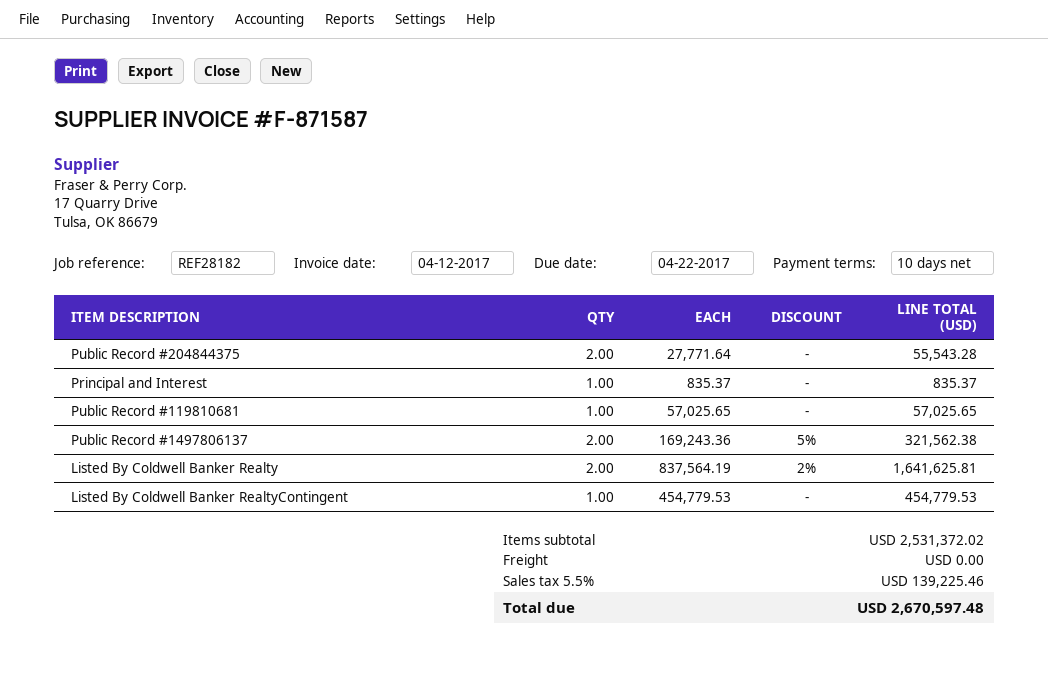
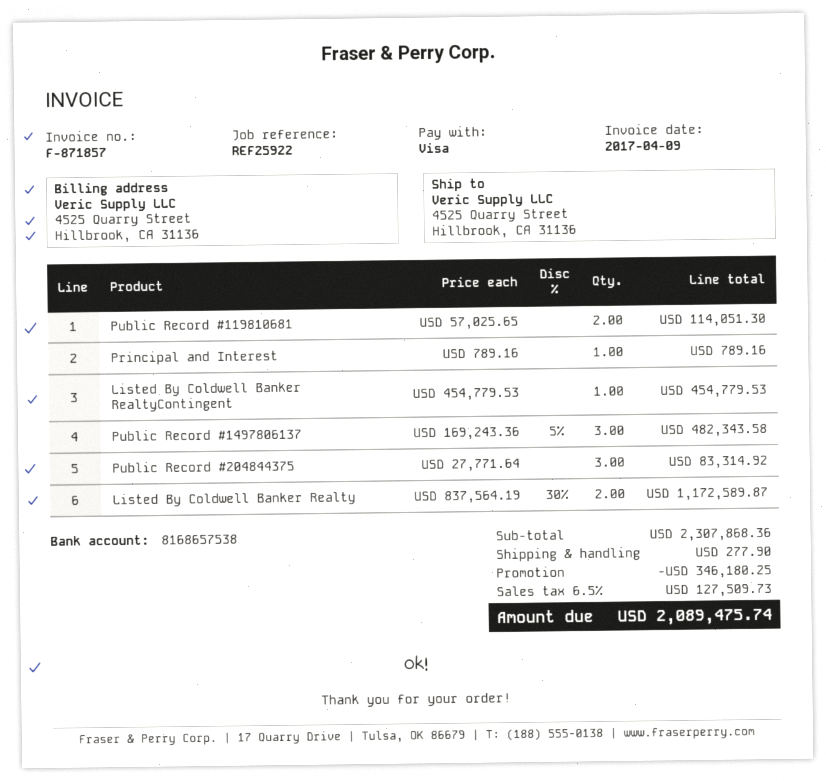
invoice number: F-871587 -> F-871857
invoice date: 2017-04-12 -> 2017-04-09
reference: REF28182 -> REF25922
Public Record #204844375: 2 x 27771.64 = 55543.28 -> 3 x 27771.64 = 83314.92
Principal and Interest: 1 x 835.37 = 835.37 -> 1 x 789.16 = 789.16
Public Record #119810681: 1 x 57025.65 = 57025.65 -> 2 x 57025.65 = 114051.30
Public Record #1497806137: 2 x 169243.36 - 5% = 321562.38 -> 3 x 169243.36 - 5% = 482343.58
Listed By Coldwell Banker Realty: 2 x 837564.19 - 2% = 1641625.81 -> 2 x 837564.19 - 30% = 1172589.87
subtotal: 2531372.02 -> 2307868.36
discount: none -> 346180.25
shipping: 0.00 -> 277.90
tax: 5.5% = 139225.46 -> 6.5% = 127509.73
total: 2670597.48 -> 2089475.74

